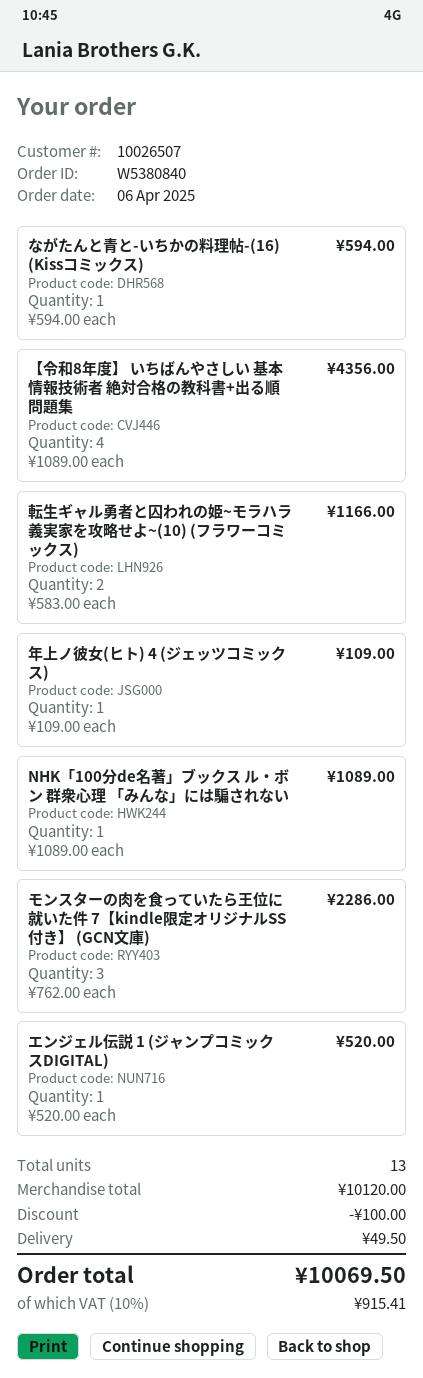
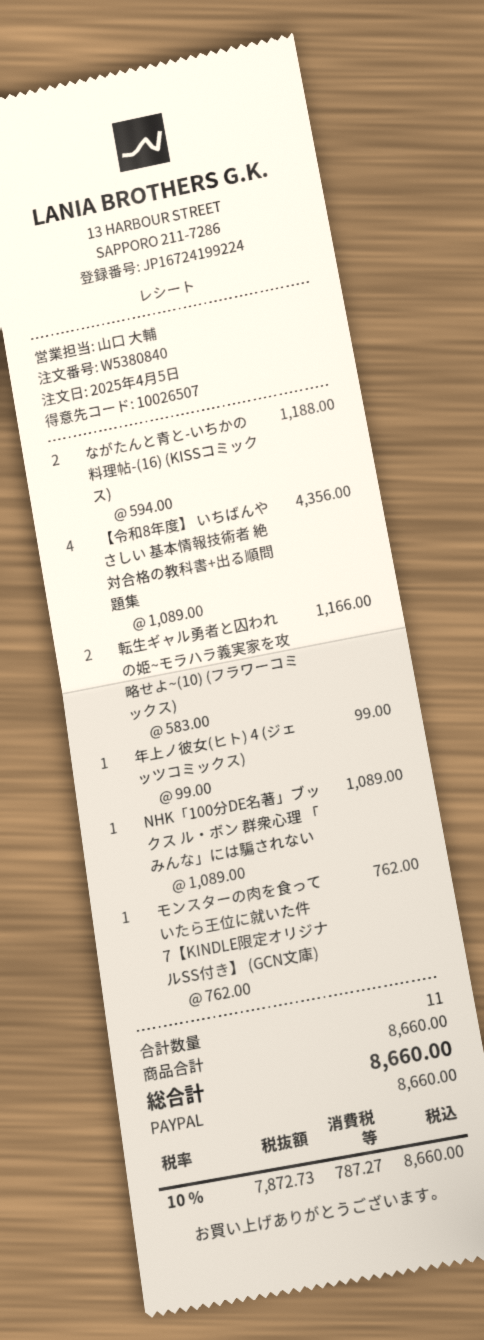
order date: 2025-04-06 -> 2025-04-05
ながたんと青と-いちかの料理帖-(16) (Kissコミックス): 1 x 594.00 = 594.00 -> 2 x 594.00 = 1188.00
年上ノ彼女(ヒト) 4 (ジェッツコミックス): 1 x 109.00 = 109.00 -> 1 x 99.00 = 99.00
モンスターの肉を食っていたら王位に就いた件 7【kindle限定オリジナルSS付き】 (GCN文庫): 3 x 762.00 = 2286.00 -> 1 x 762.00 = 762.00
エンジェル伝説 1 (ジャンプコミックスDIGITAL): 1 x 520.00 = 520.00 -> none
total quantity: 13 -> 11
subtotal: 10120.00 -> 8660.00
discount: 100.00 -> none
shipping: 49.50 -> none
tax: 10% = 915.41 -> 10% = 787.27
total: 10069.50 -> 8660.00

